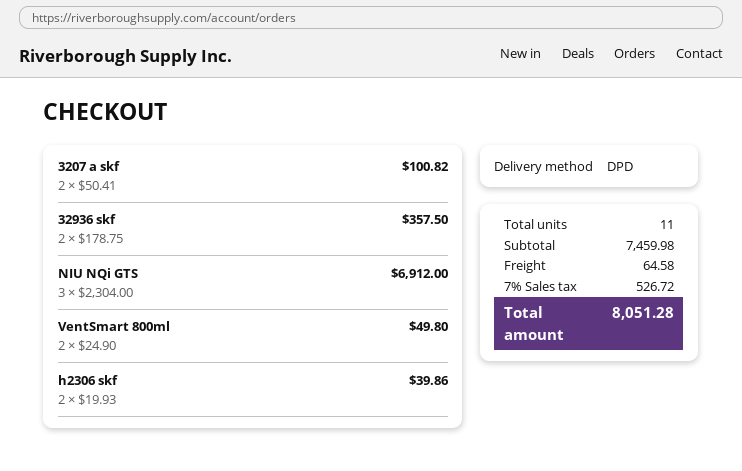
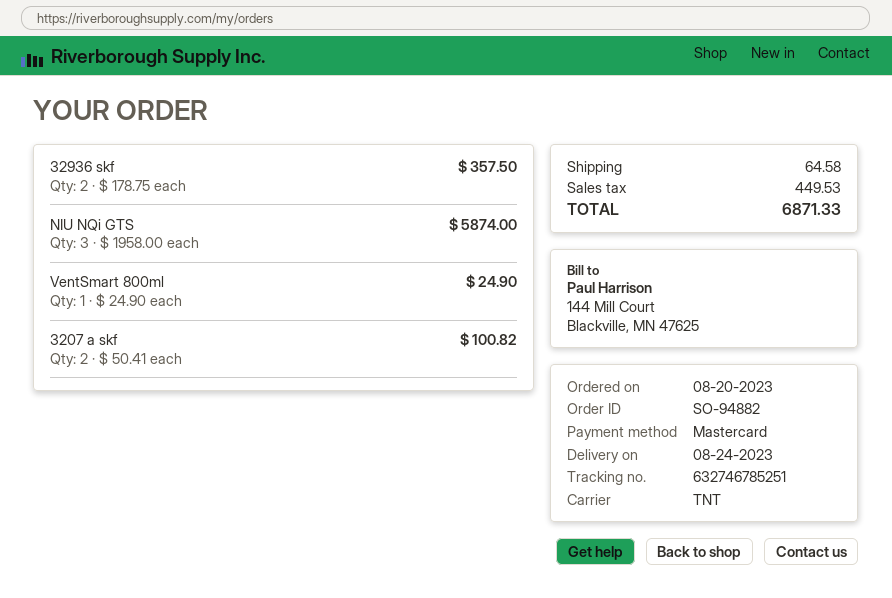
shipping method: DPD -> TNT
NIU NQi GTS: 3 x 2304.00 = 6912.00 -> 3 x 1958.00 = 5874.00
VentSmart 800ml: 2 x 24.90 = 49.80 -> 1 x 24.90 = 24.90
h2306 skf: 2 x 19.93 = 39.86 -> none
tax: 526.72 -> 449.53
total: 8051.28 -> 6871.33

